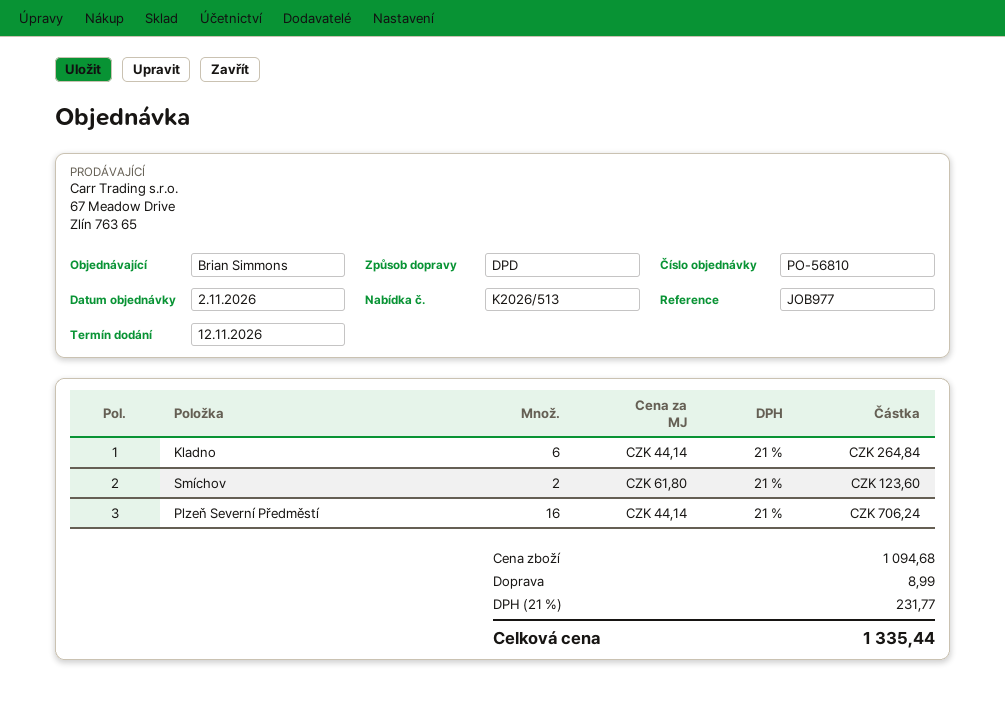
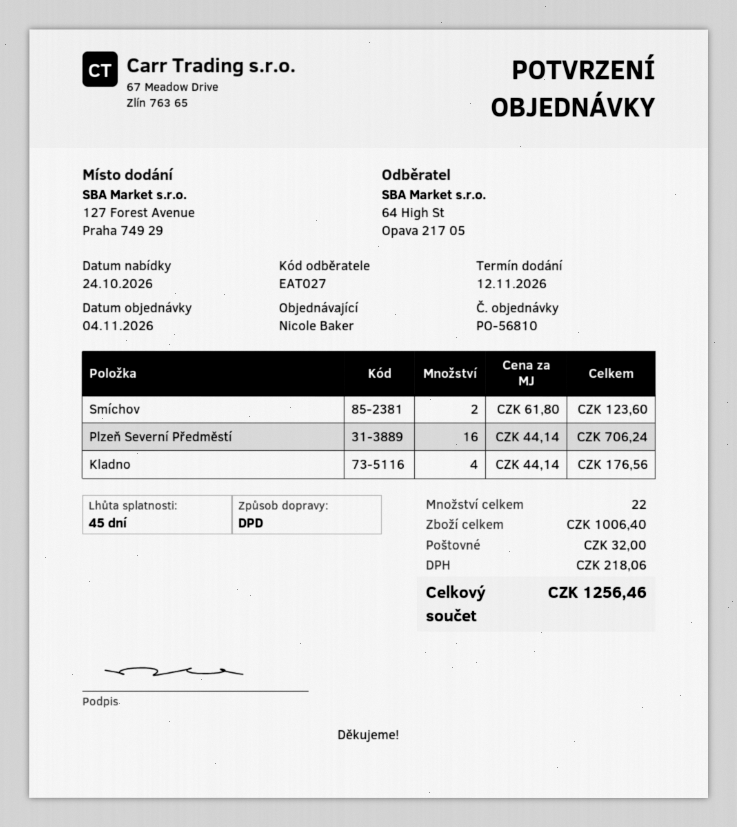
order date: 2026-11-02 -> 2026-11-04
ordered by: Brian Simmons -> Nicole Baker
Kladno: 6 x 44.14 = 264.84 -> 4 x 44.14 = 176.56
subtotal: 1094.68 -> 1006.40
shipping: 8.99 -> 32.00
tax: 231.77 -> 218.06
total: 1335.44 -> 1256.46

